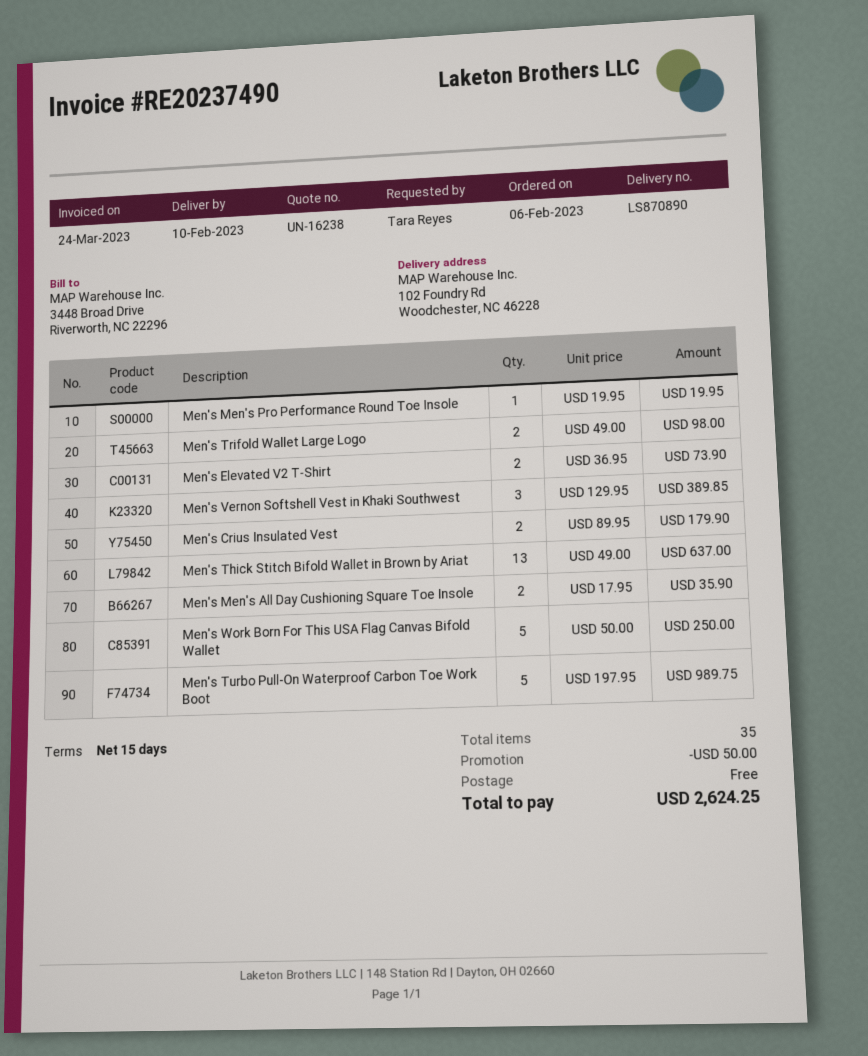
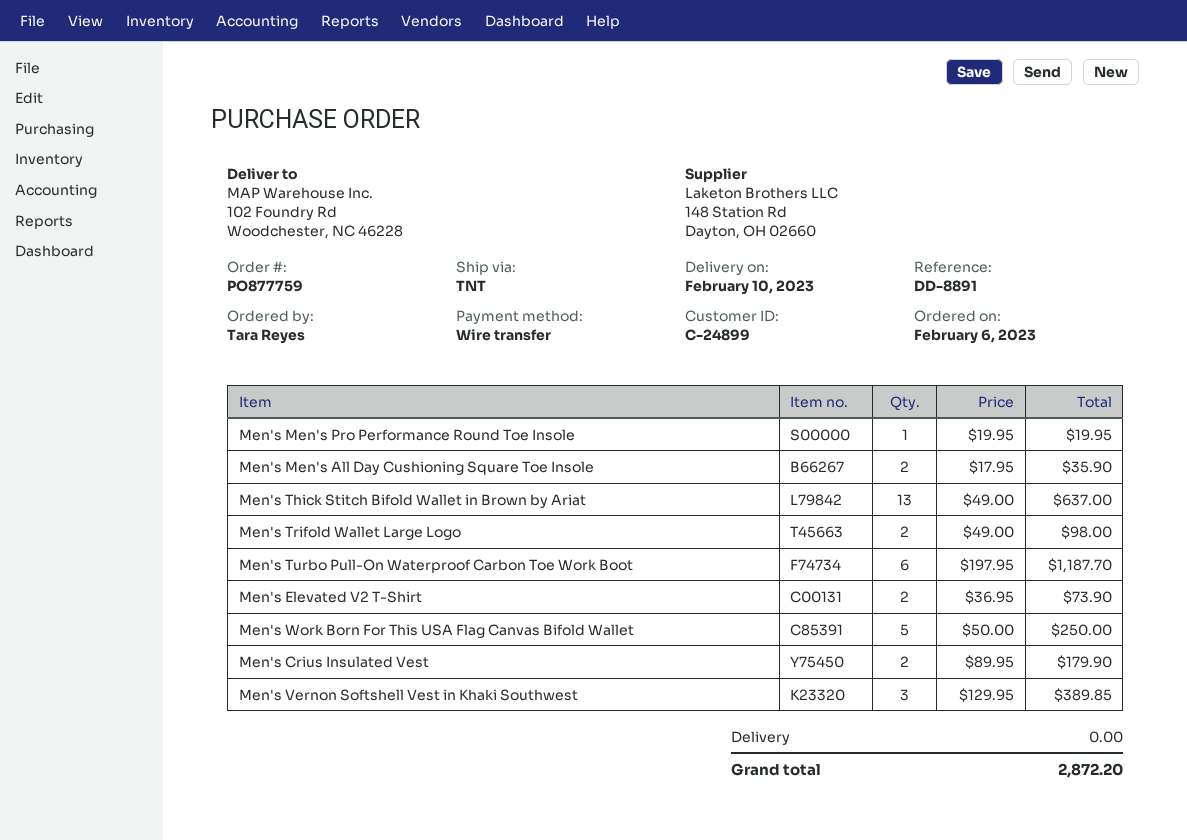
Men's Turbo Pull-On Waterproof Carbon Toe Work Boot: 5 x 197.95 = 989.75 -> 6 x 197.95 = 1187.70
discount: 50.00 -> none
total: 2624.25 -> 2872.20

